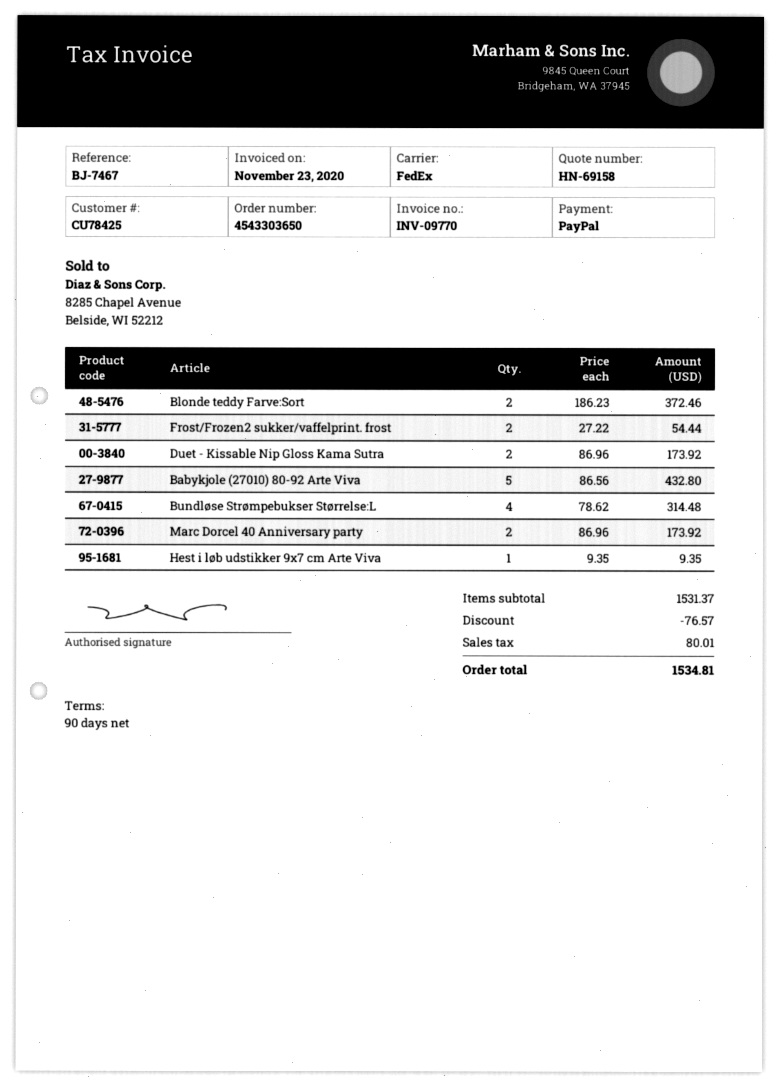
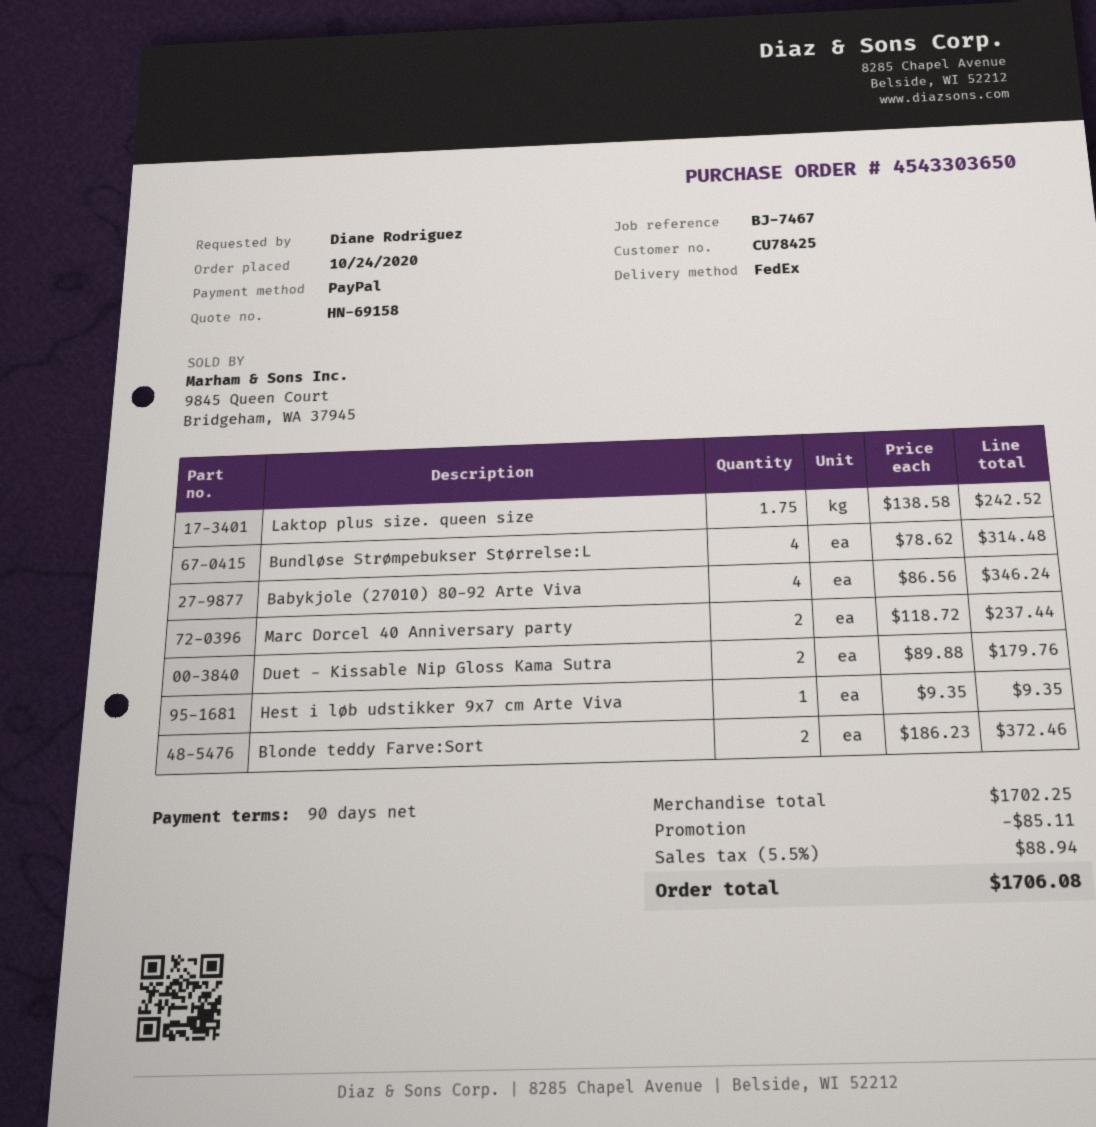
Frost/Frozen2 sukker/vaffelprint. frost: 2 x 27.22 = 54.44 -> none
Duet - Kissable Nip Gloss Kama Sutra: 2 x 86.96 = 173.92 -> 2 x 89.88 = 179.76
Babykjole (27010) 80-92 Arte Viva: 5 x 86.56 = 432.80 -> 4 x 86.56 = 346.24
Marc Dorcel 40 Anniversary party: 2 x 86.96 = 173.92 -> 2 x 118.72 = 237.44
Laktop plus size. queen size: none -> 1.75 x 138.58 = 242.52
subtotal: 1531.37 -> 1702.25
discount: 76.57 -> 85.11
tax: 80.01 -> 88.94
total: 1534.81 -> 1706.08

